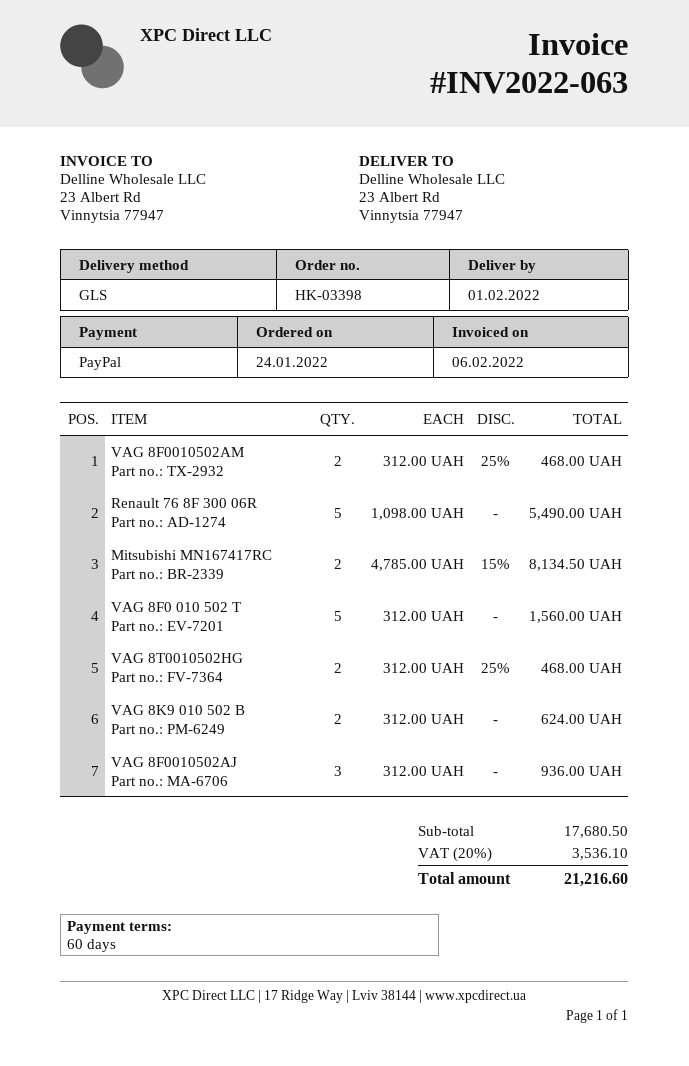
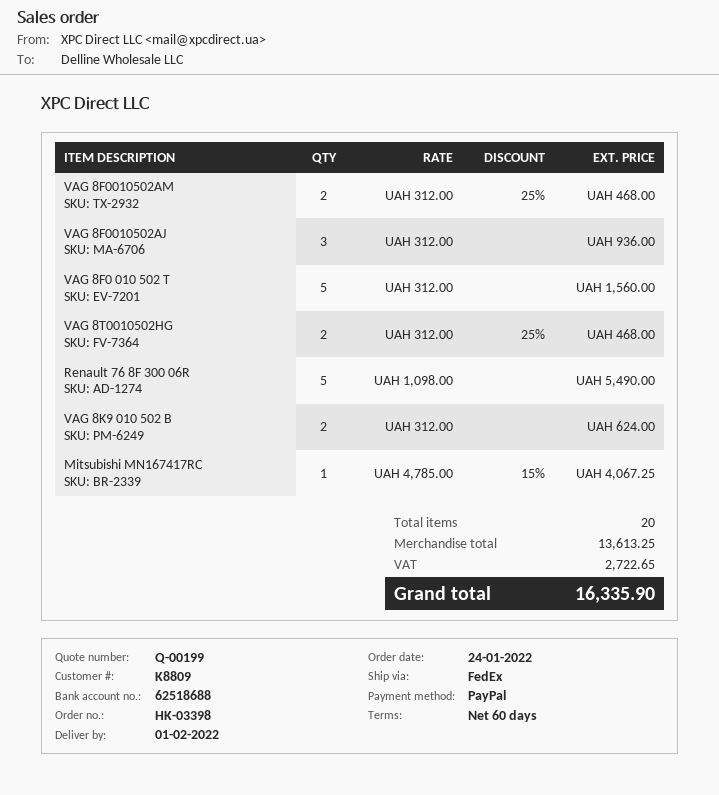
shipping method: GLS -> FedEx
Mitsubishi MN167417RC: 2 x 4785.00 - 15% = 8134.50 -> 1 x 4785.00 - 15% = 4067.25
subtotal: 17680.50 -> 13613.25
tax: 3536.10 -> 2722.65
total: 21216.60 -> 16335.90

